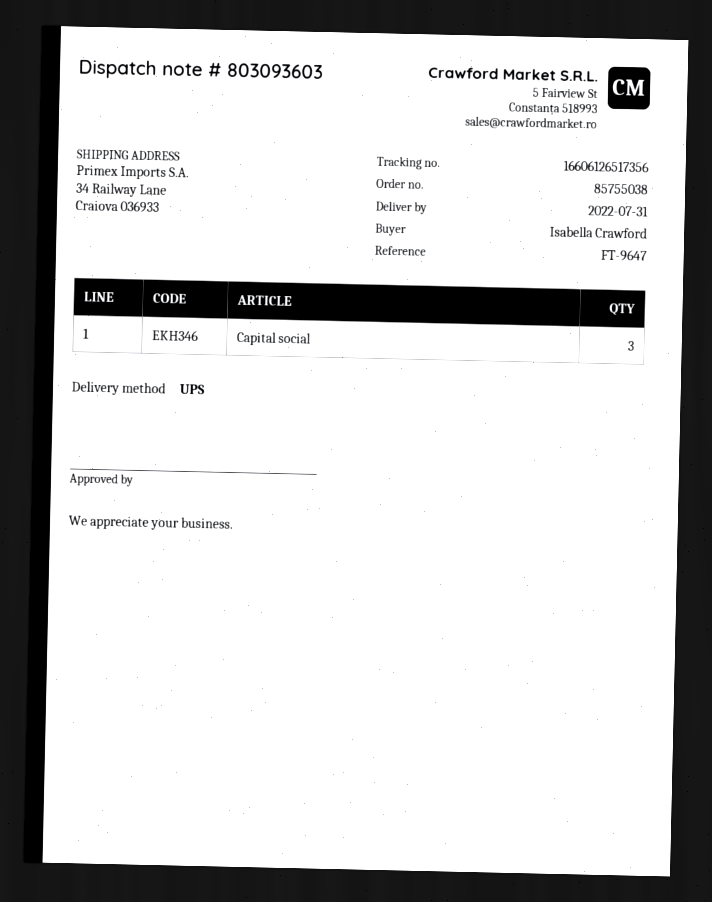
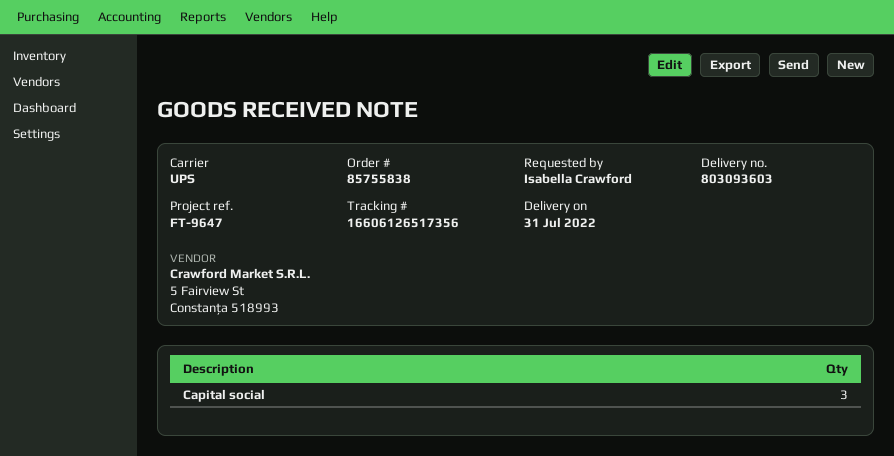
order number: 85755038 -> 85755838

